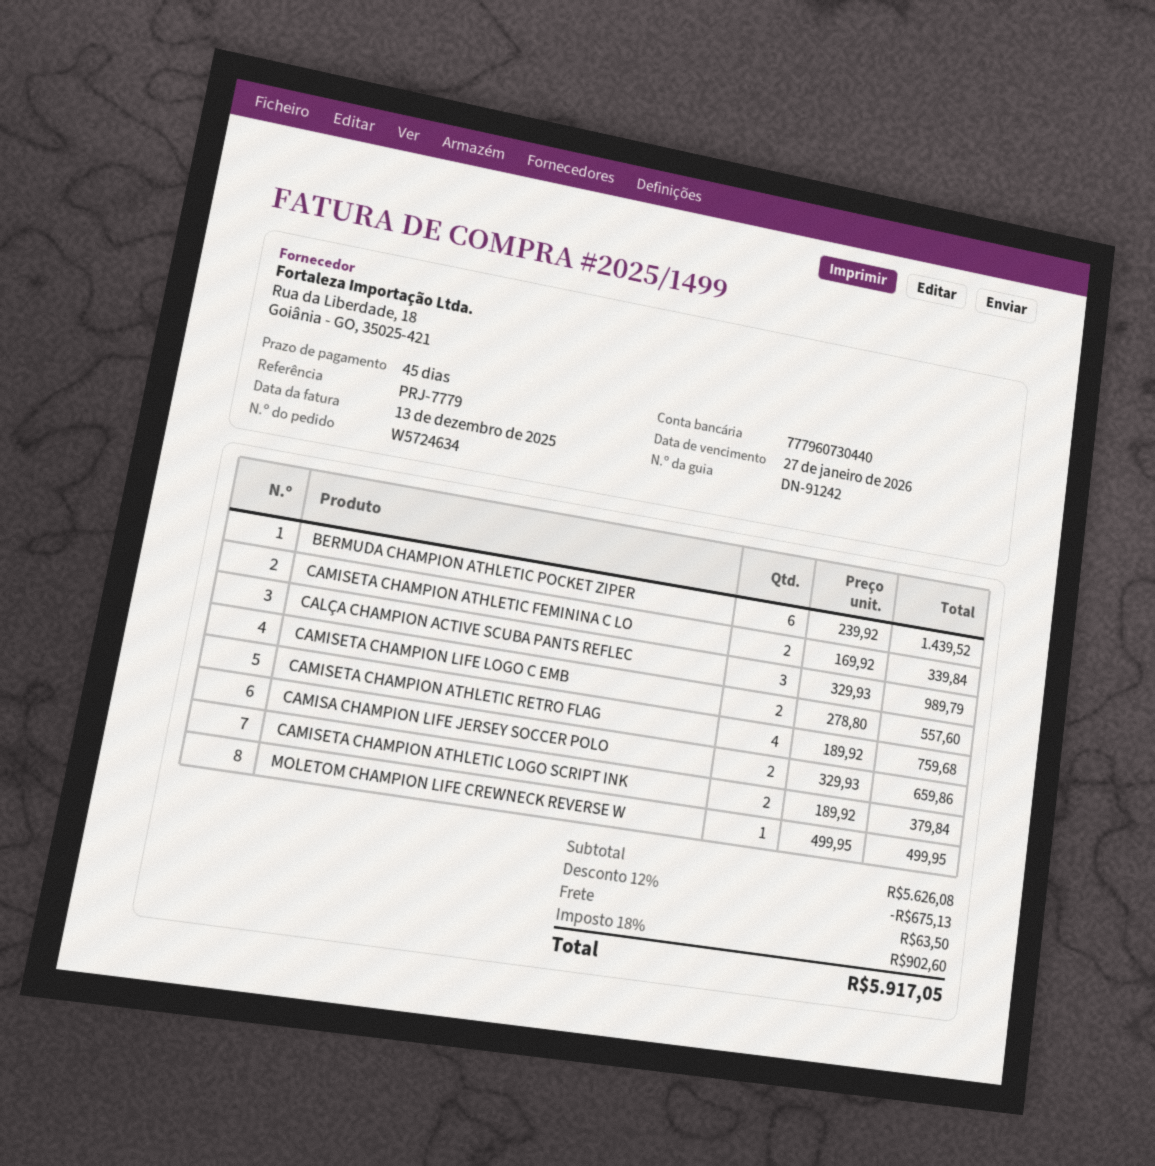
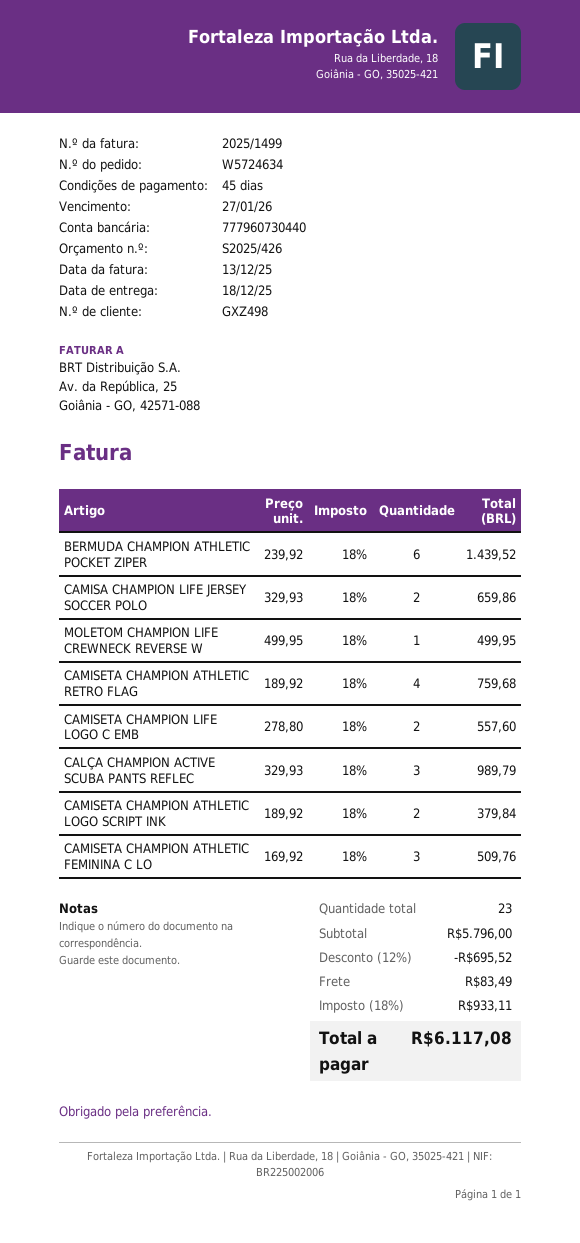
CAMISETA CHAMPION ATHLETIC FEMININA C LO: 2 x 169.92 = 339.84 -> 3 x 169.92 = 509.76
subtotal: 5626.08 -> 5796.00
discount: 12% = 675.13 -> 12% = 695.52
shipping: 63.50 -> 83.49
tax: 18% = 902.60 -> 18% = 933.11
total: 5917.05 -> 6117.08

